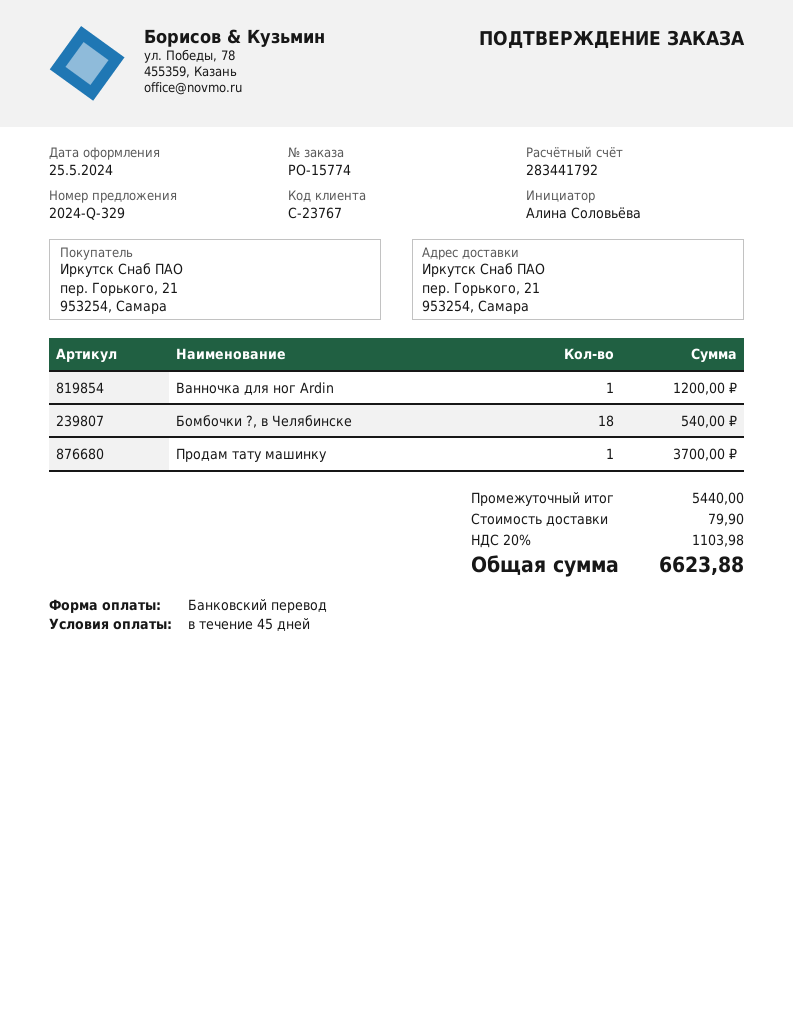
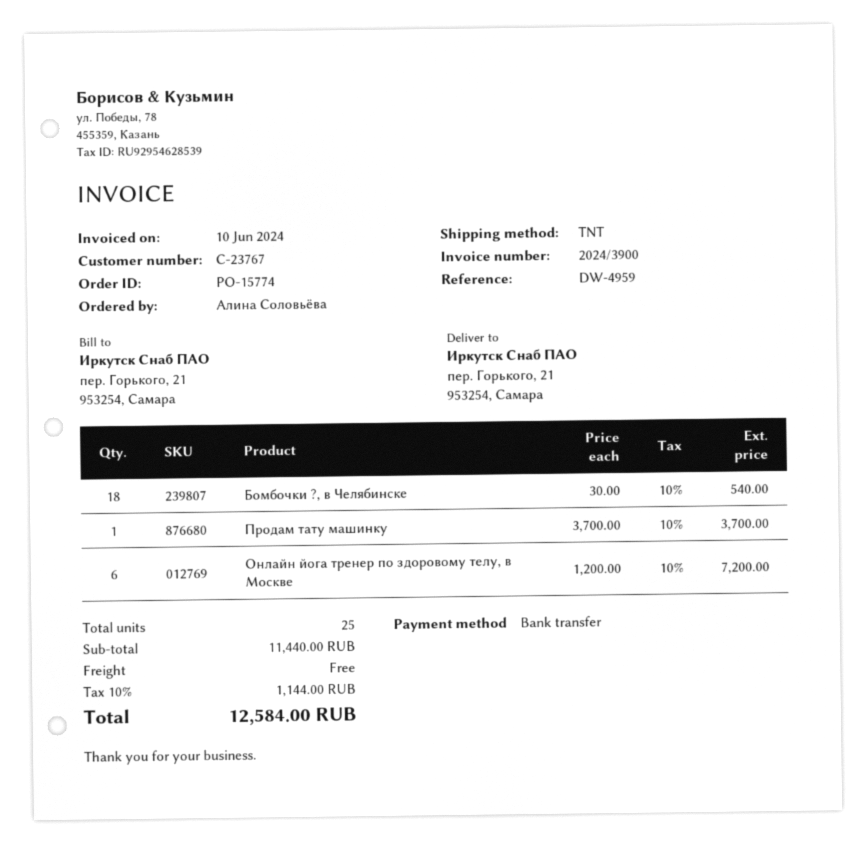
Ванночка для ног Ardin: 1 for 1200.00 -> none
Онлайн йога тренер по здоровому телу, в Москве: none -> 6 for 7200.00
subtotal: 5440.00 -> 11440.00
shipping: 79.90 -> 0.00
tax: 20% = 1103.98 -> 10% = 1144.00
total: 6623.88 -> 12584.00

